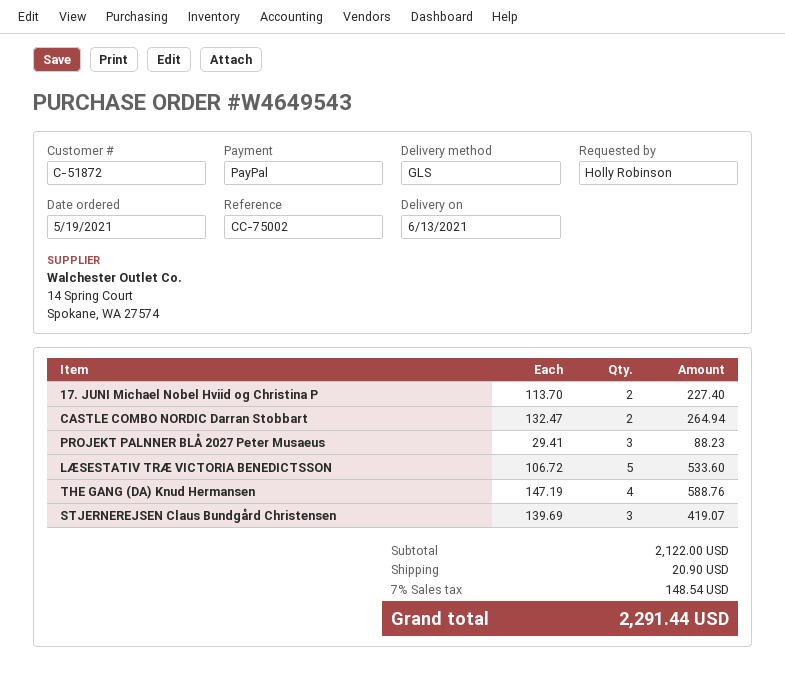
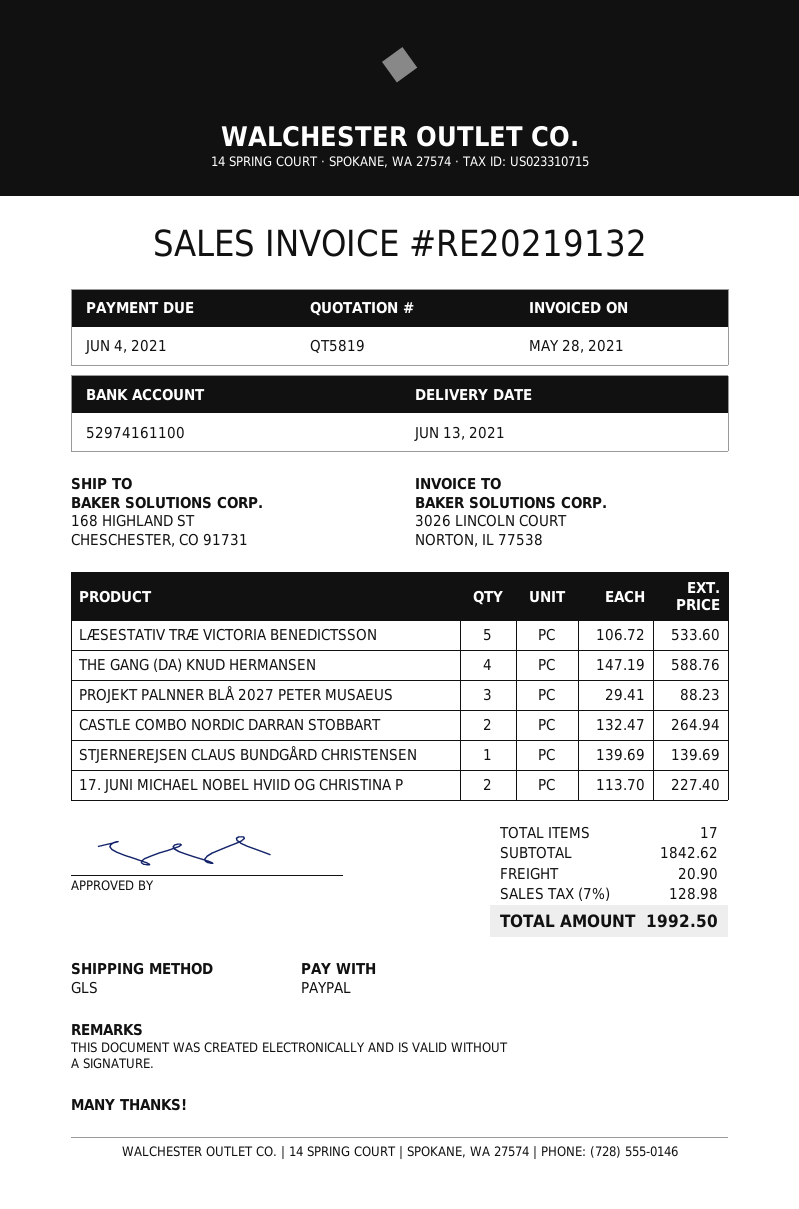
STJERNEREJSEN Claus Bundgård Christensen: 3 x 139.69 = 419.07 -> 1 x 139.69 = 139.69
subtotal: 2122.00 -> 1842.62
tax: 7% = 148.54 -> 7% = 128.98
total: 2291.44 -> 1992.50

